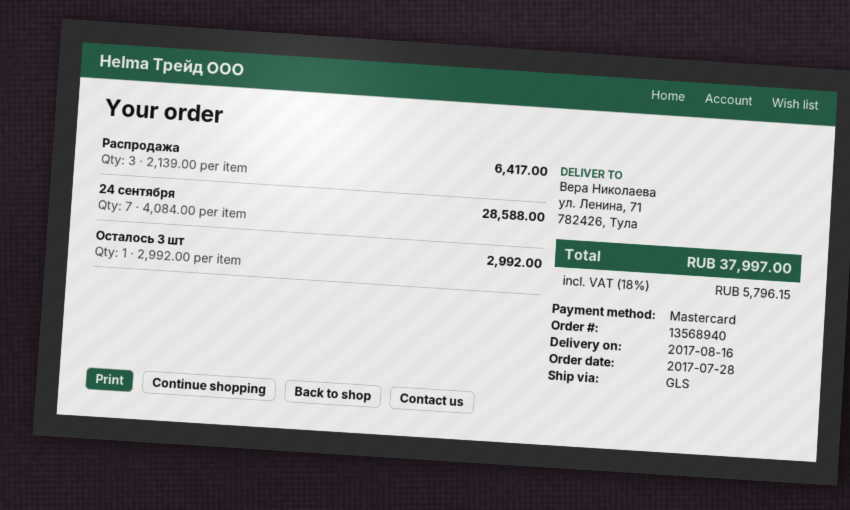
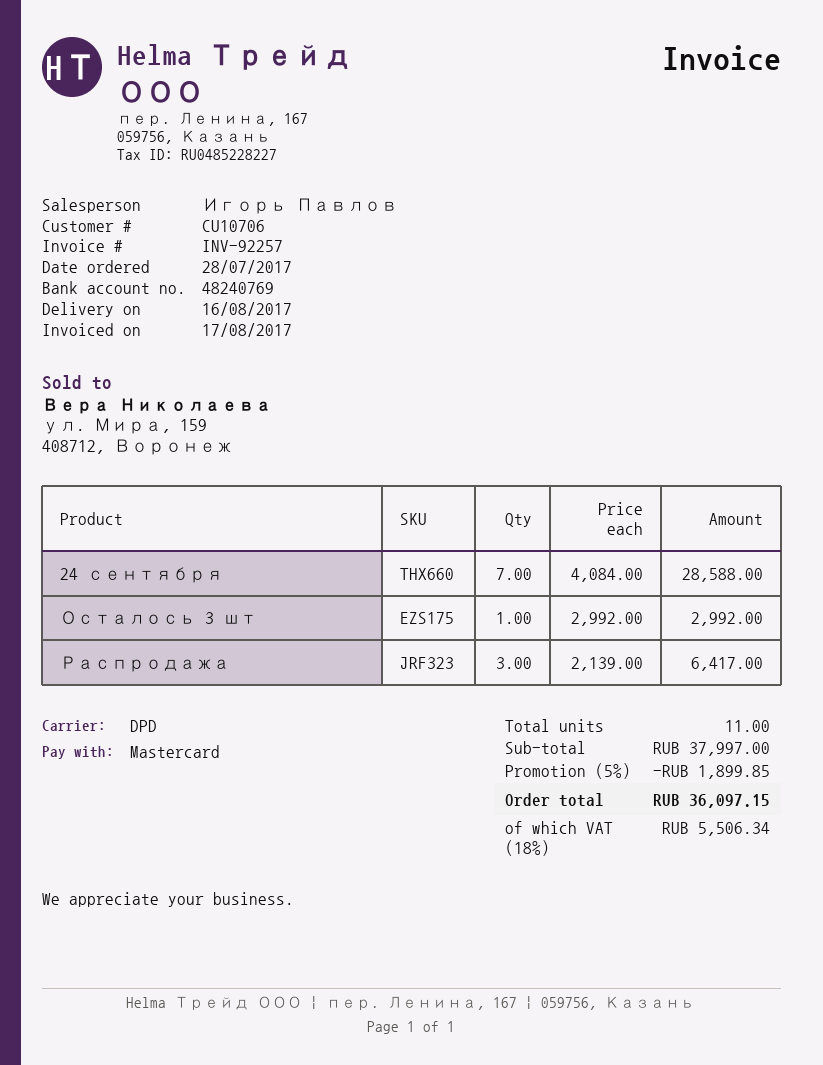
shipping method: GLS -> DPD
discount: none -> 5% = 1899.85
tax: 18% = 5796.15 -> 18% = 5506.34
total: 37997.00 -> 36097.15

